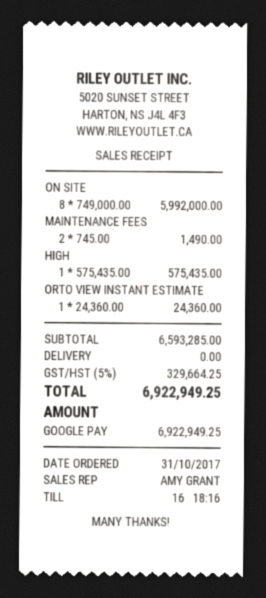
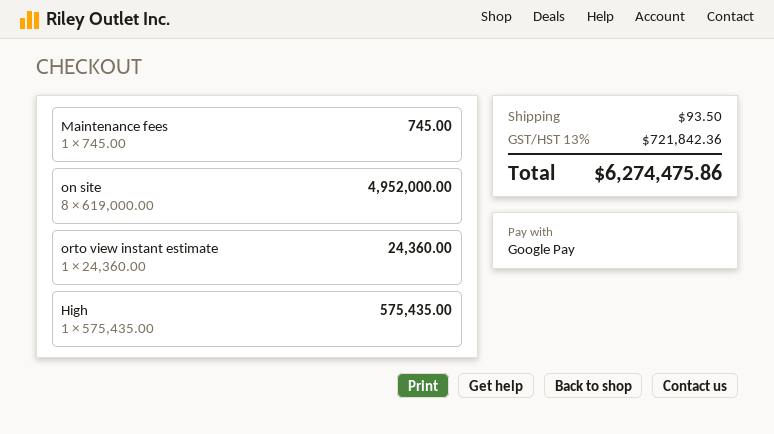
ON SITE: 8 x 749000.00 = 5992000.00 -> 8 x 619000.00 = 4952000.00
MAINTENANCE FEES: 2 x 745.00 = 1490.00 -> 1 x 745.00 = 745.00
shipping: 0.00 -> 93.50
tax: 5% = 329664.25 -> 13% = 721842.36
total: 6922949.25 -> 6274475.86

